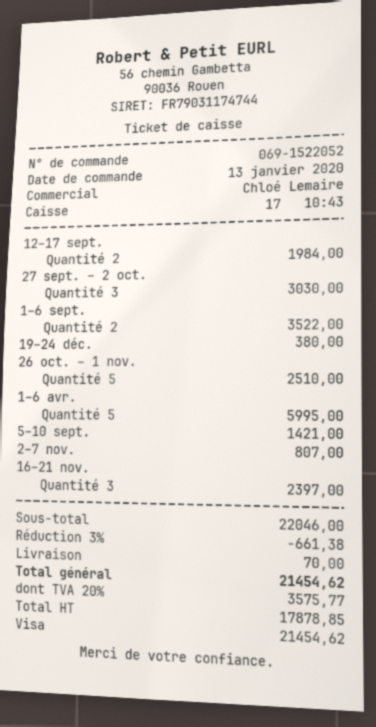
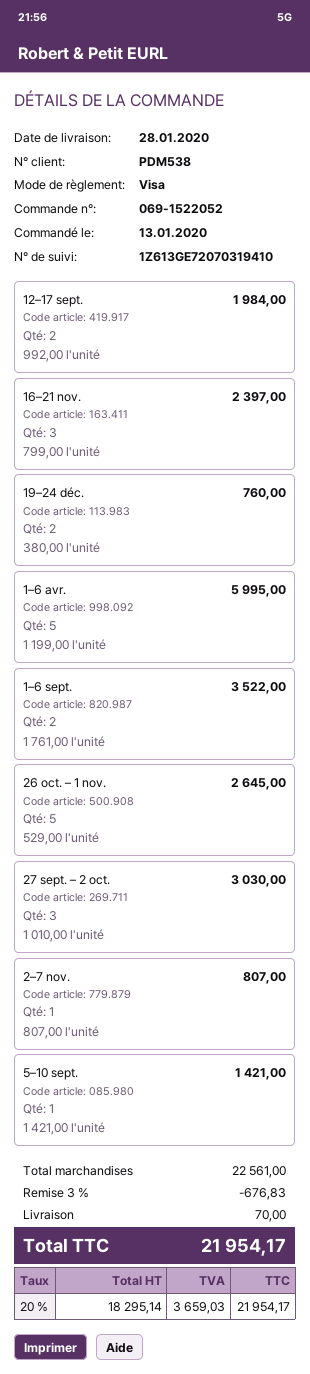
19–24 déc.: 1 for 380.00 -> 2 for 760.00
26 oct. – 1 nov.: 5 for 2510.00 -> 5 for 2645.00
subtotal: 22046.00 -> 22561.00
discount: 3% = 661.38 -> 3% = 676.83
net: 17878.85 -> 18295.14
tax: 20% = 3575.77 -> 20% = 3659.03
total: 21454.62 -> 21954.17

